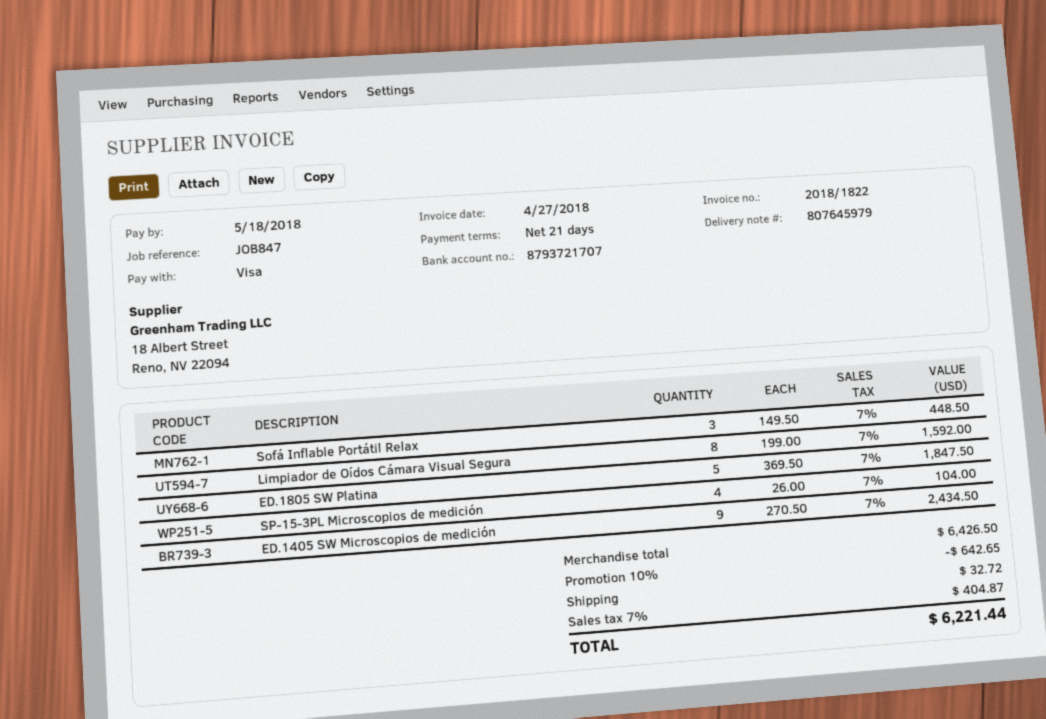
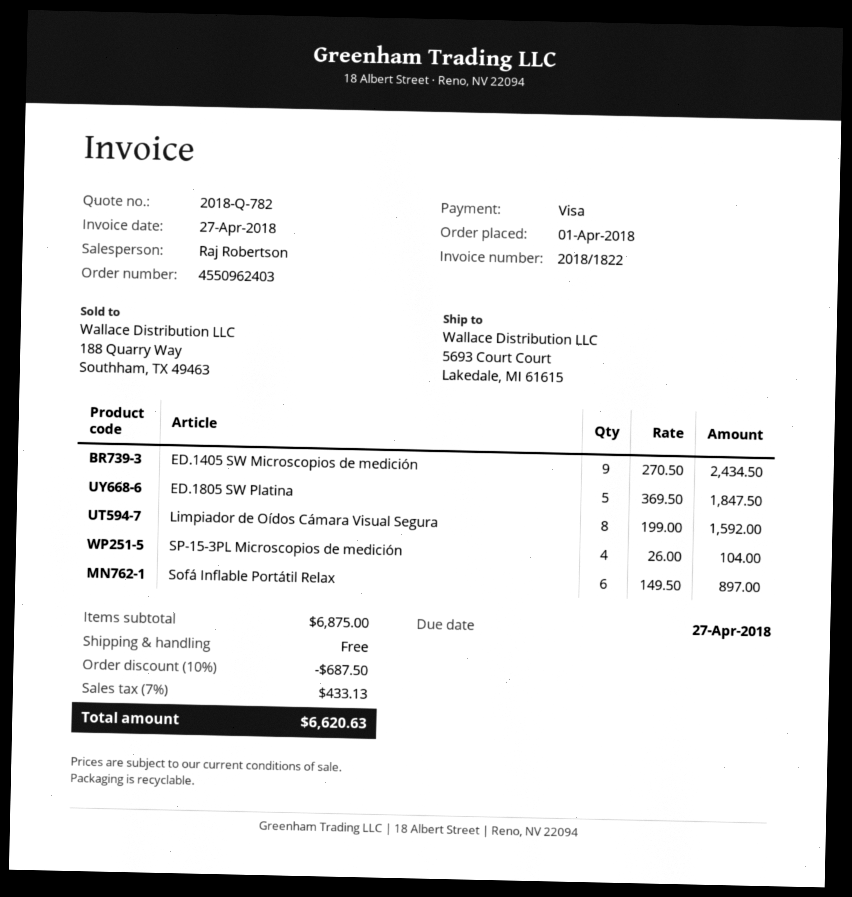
due date: 2018-05-18 -> 2018-04-27
Sofá Inflable Portátil Relax: 3 x 149.50 = 448.50 -> 6 x 149.50 = 897.00
subtotal: 6426.50 -> 6875.00
discount: 10% = 642.65 -> 10% = 687.50
shipping: 32.72 -> 0.00
tax: 7% = 404.87 -> 7% = 433.13
total: 6221.44 -> 6620.63

